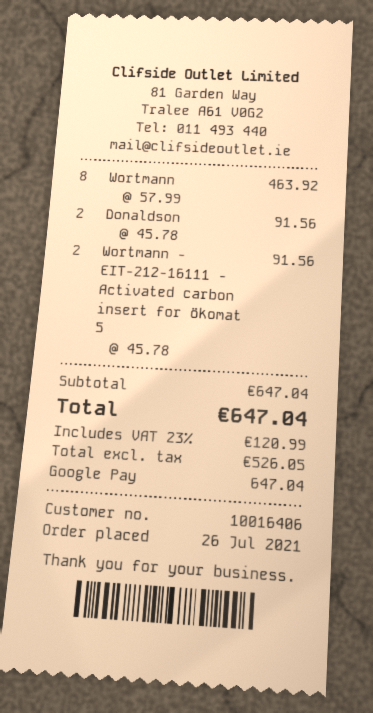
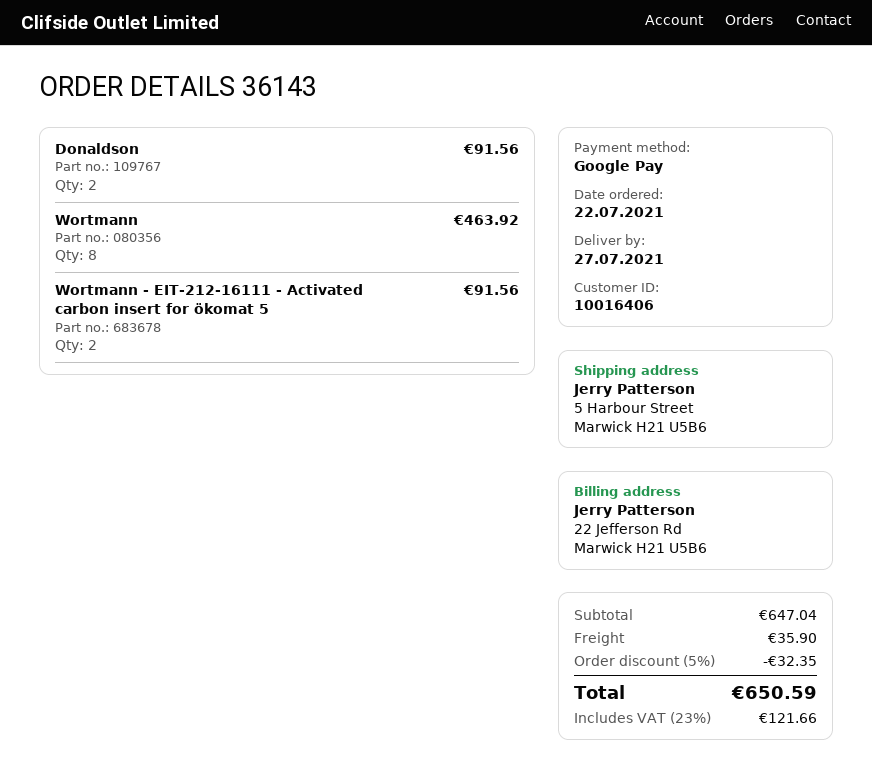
order date: 2021-07-26 -> 2021-07-22
discount: none -> 5% = 32.35
shipping: none -> 35.90
tax: 23% = 120.99 -> 23% = 121.66
total: 647.04 -> 650.59

